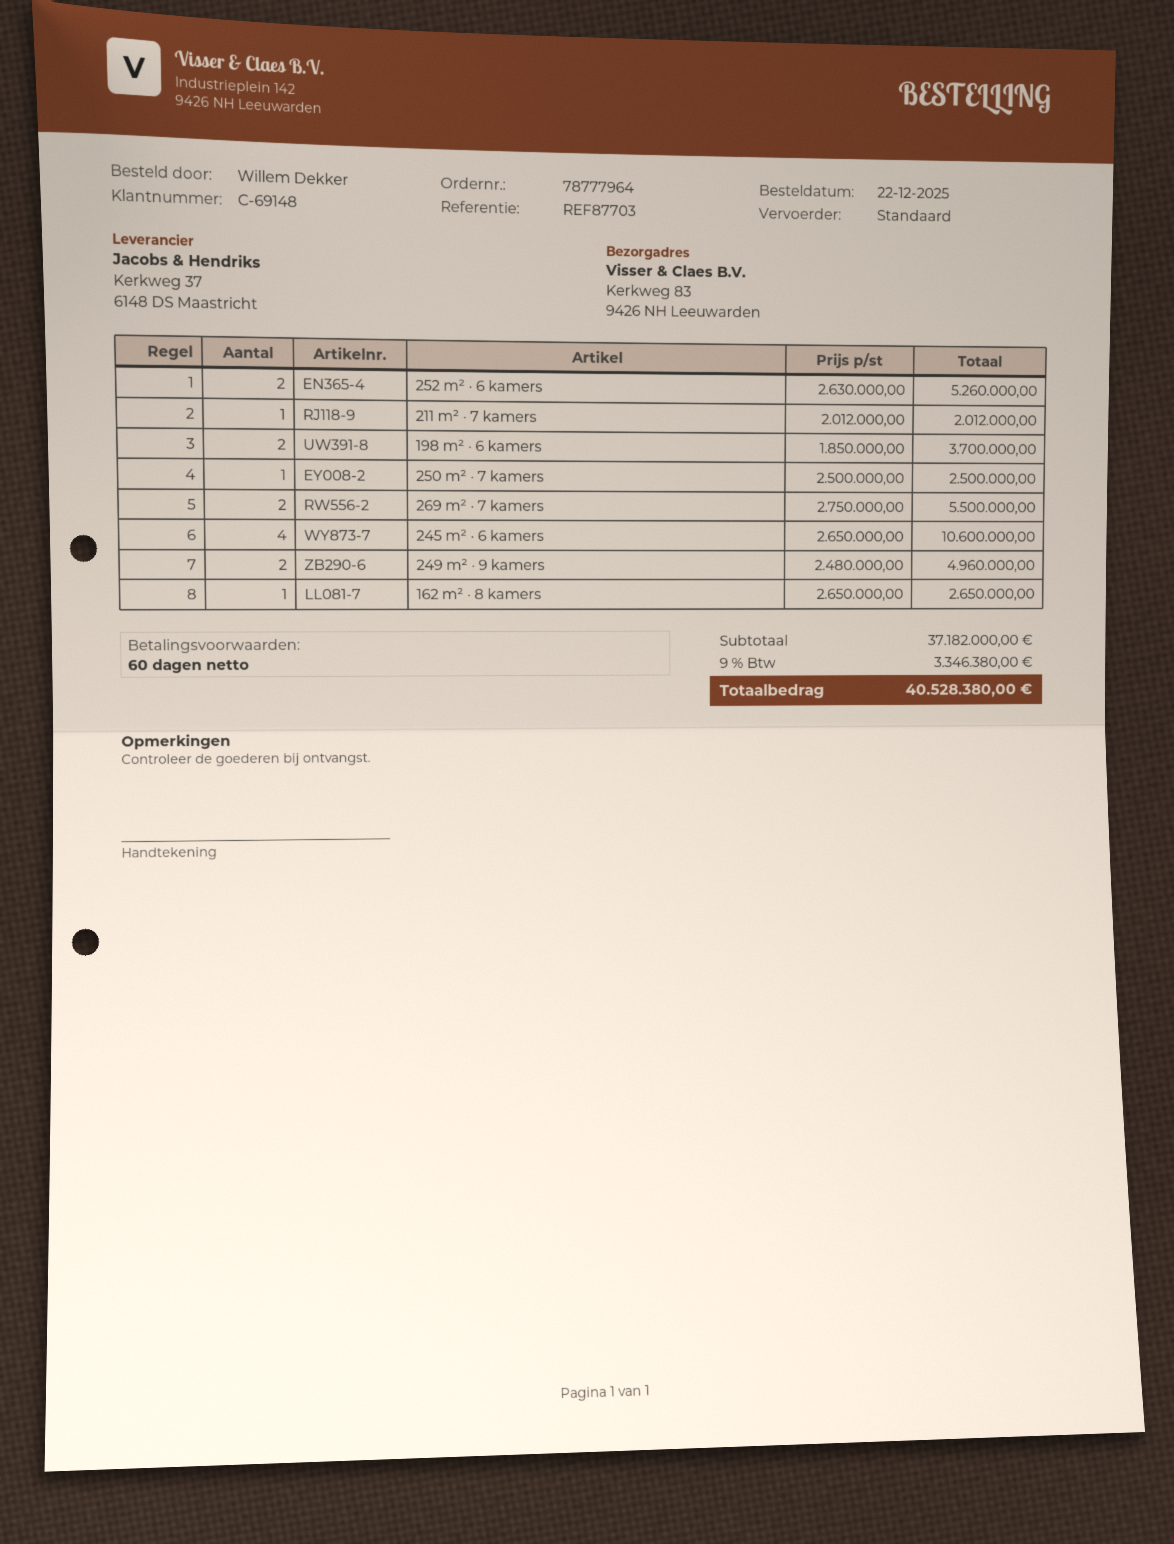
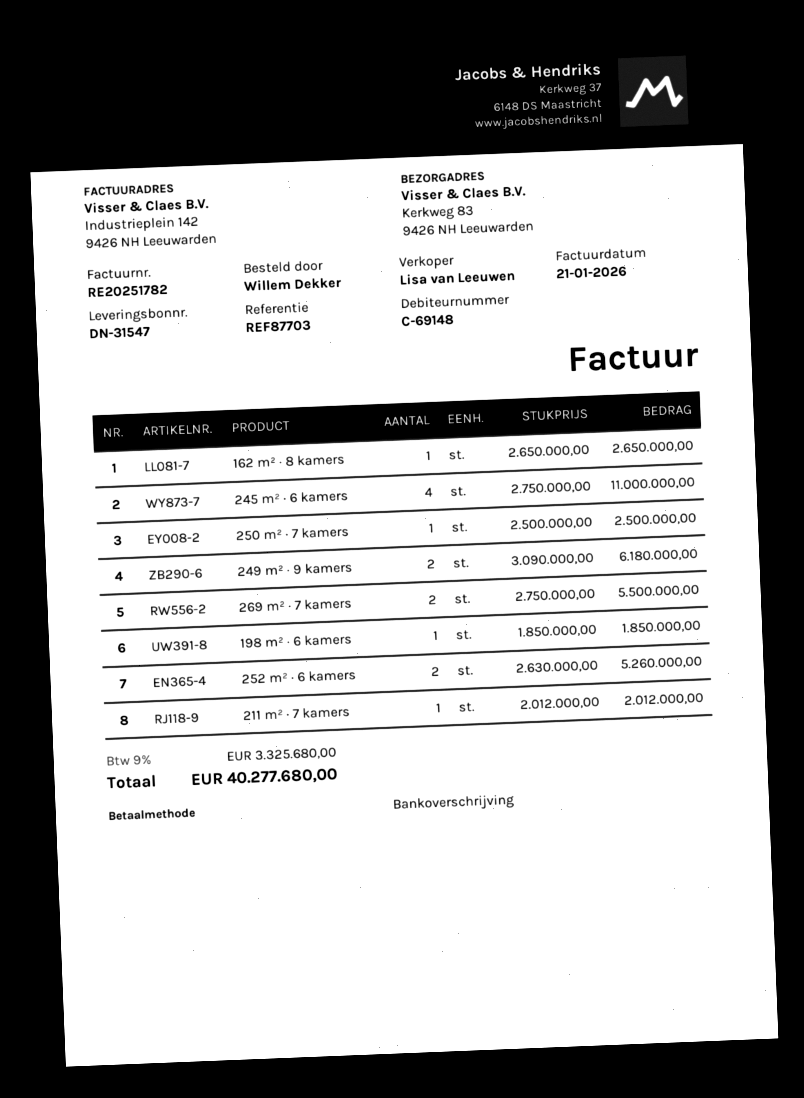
198 m² · 6 kamers: 2 x 1850000.00 = 3700000.00 -> 1 x 1850000.00 = 1850000.00
245 m² · 6 kamers: 4 x 2650000.00 = 10600000.00 -> 4 x 2750000.00 = 11000000.00
249 m² · 9 kamers: 2 x 2480000.00 = 4960000.00 -> 2 x 3090000.00 = 6180000.00
tax: 9% = 3346380.00 -> 9% = 3325680.00
total: 40528380.00 -> 40277680.00

